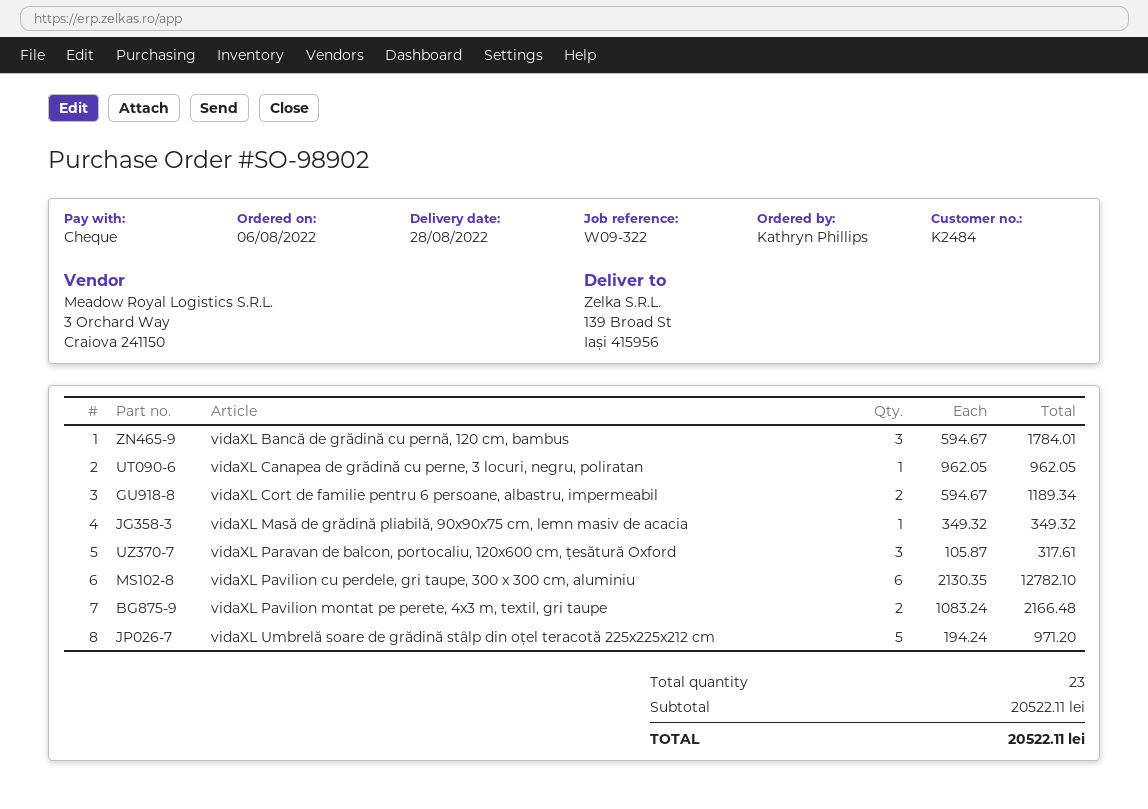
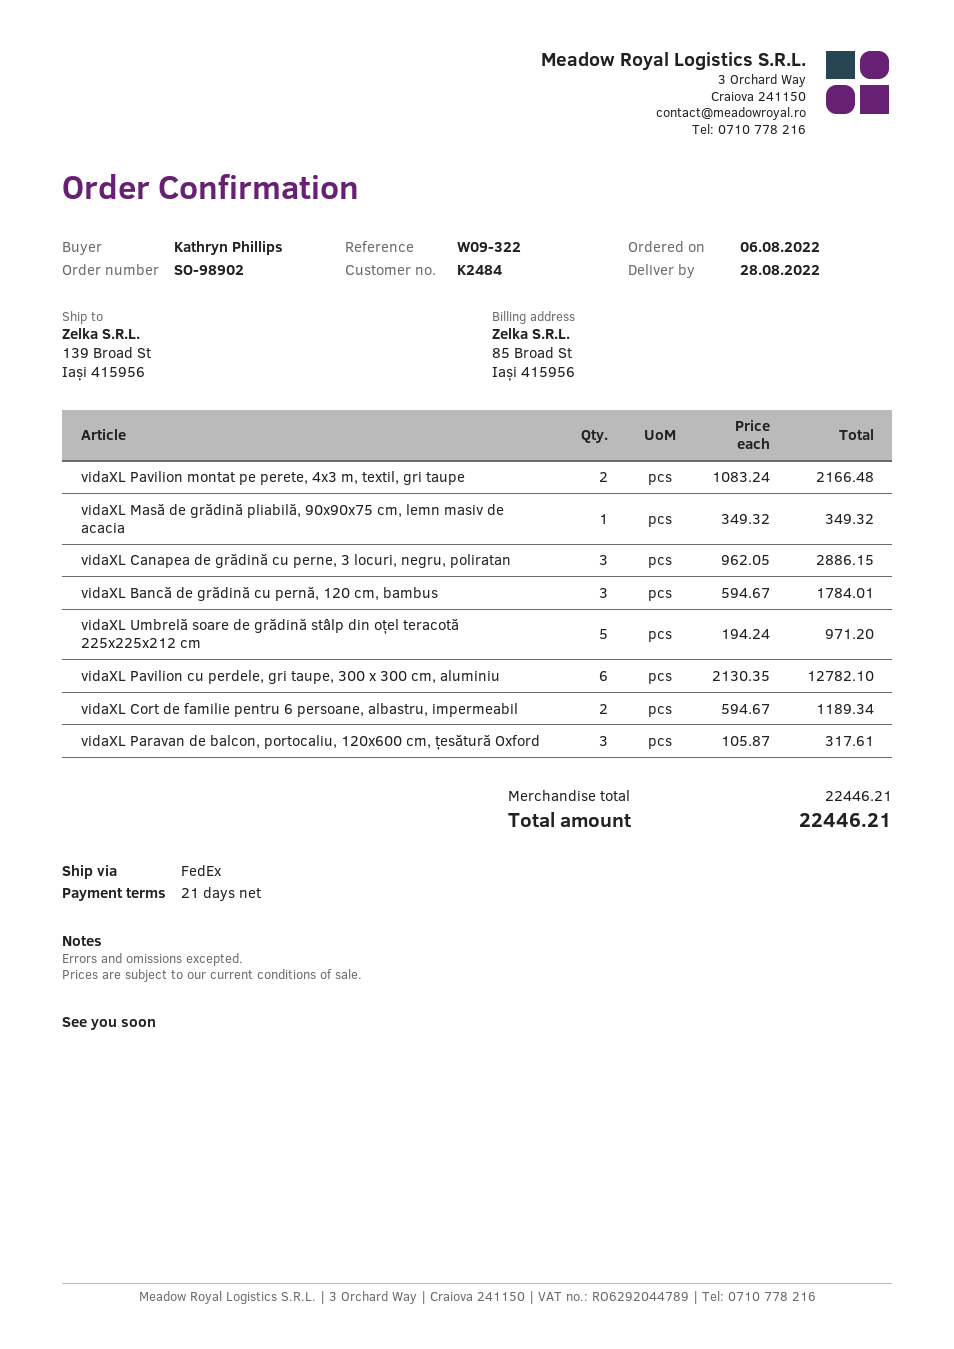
vidaXL Canapea de grădină cu perne, 3 locuri, negru, poliratan: 1 x 962.05 = 962.05 -> 3 x 962.05 = 2886.15
subtotal: 20522.11 -> 22446.21
total: 20522.11 -> 22446.21

